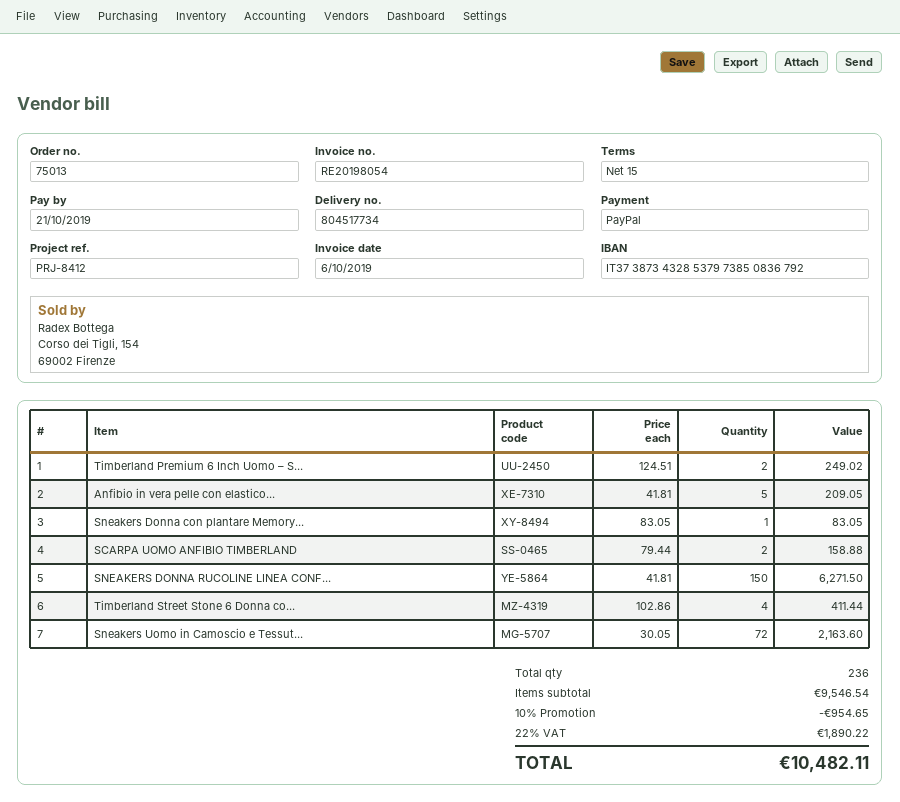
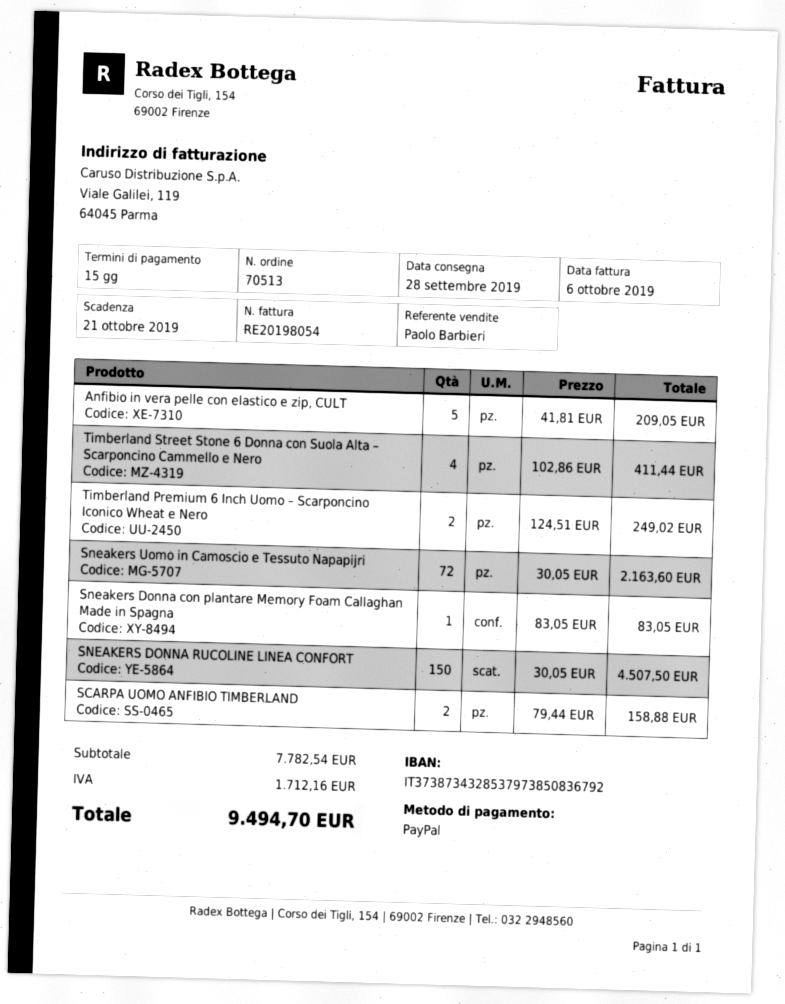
order number: 75013 -> 70513
SNEAKERS DONNA RUCOLINE LINEA CONF...: 150 x 41.81 = 6271.50 -> 150 x 30.05 = 4507.50
subtotal: 9546.54 -> 7782.54
discount: 10% = 954.65 -> none
tax: 1890.22 -> 1712.16
total: 10482.11 -> 9494.70

